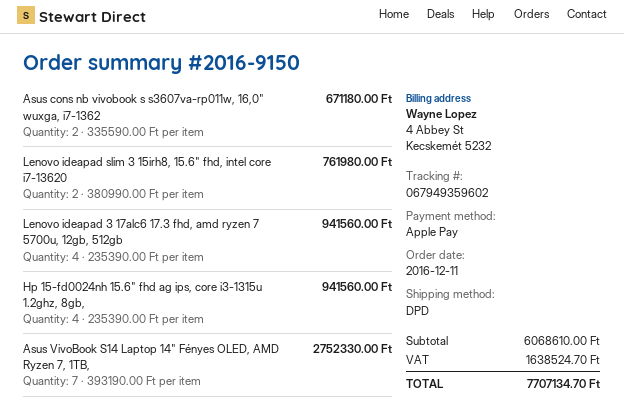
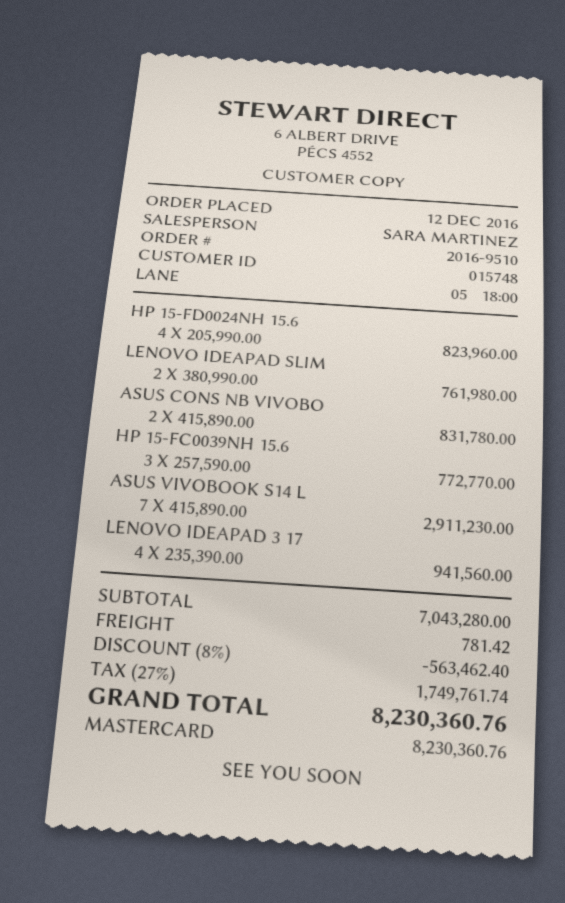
order number: 2016-9150 -> 2016-9510
order date: 2016-12-11 -> 2016-12-12
payment method: Apple Pay -> Mastercard
Asus cons nb vivobook s s3607va-rp011w, 16,0" wuxga, i7-1362: 2 x 335590.00 = 671180.00 -> 2 x 415890.00 = 831780.00
Hp 15-fd0024nh 15.6" fhd ag ips, core i3-1315u 1.2ghz, 8gb,: 4 x 235390.00 = 941560.00 -> 4 x 205990.00 = 823960.00
Asus VivoBook S14 Laptop 14" Fényes OLED, AMD Ryzen 7, 1TB,: 7 x 393190.00 = 2752330.00 -> 7 x 415890.00 = 2911230.00
HP 15-FC0039NH 15.6: none -> 3 x 257590.00 = 772770.00
subtotal: 6068610.00 -> 7043280.00
discount: none -> 8% = 563462.40
shipping: none -> 781.42
tax: 1638524.70 -> 1749761.74
total: 7707134.70 -> 8230360.76

